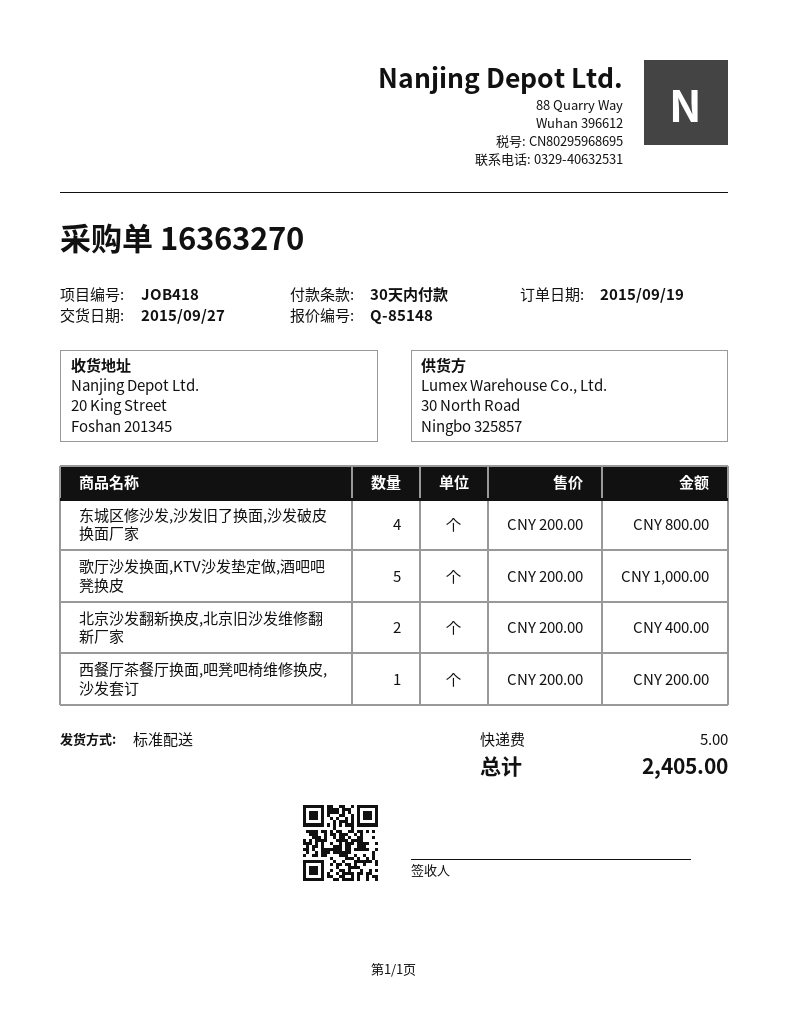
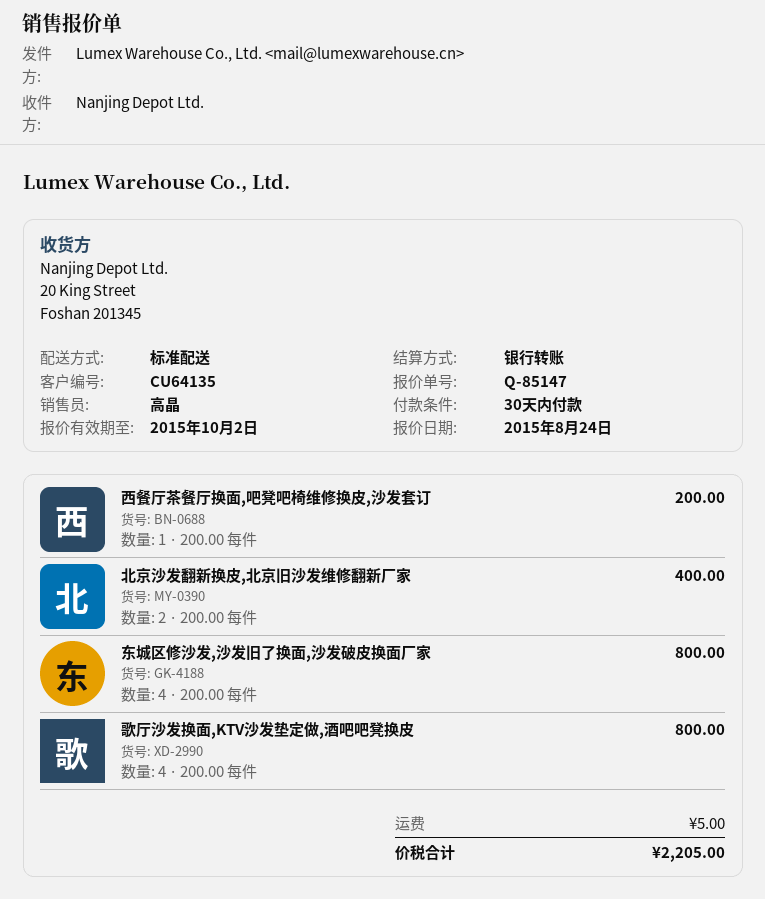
quote number: Q-85148 -> Q-85147
歌厅沙发换面,KTV沙发垫定做,酒吧吧凳换皮: 5 x 200.00 = 1000.00 -> 4 x 200.00 = 800.00
total: 2405.00 -> 2205.00

